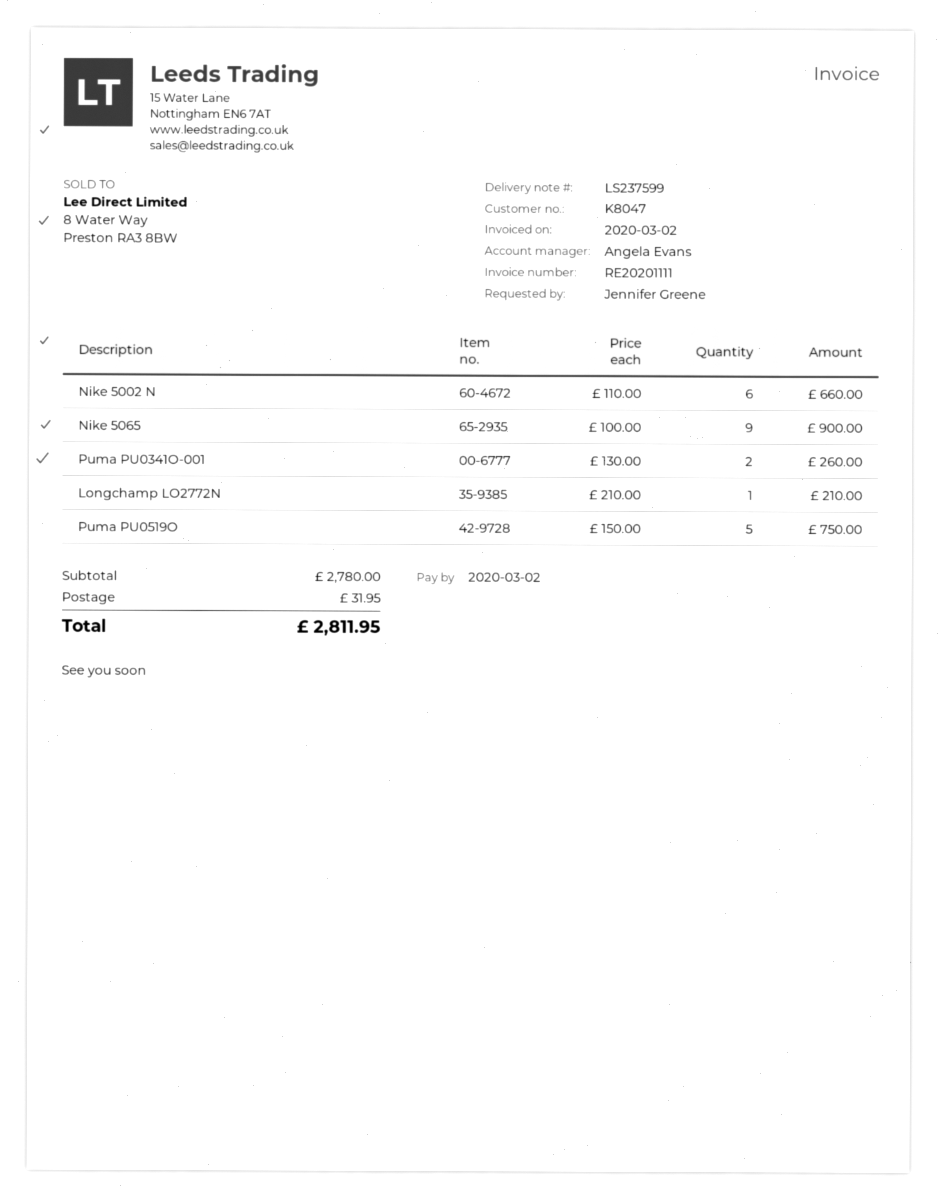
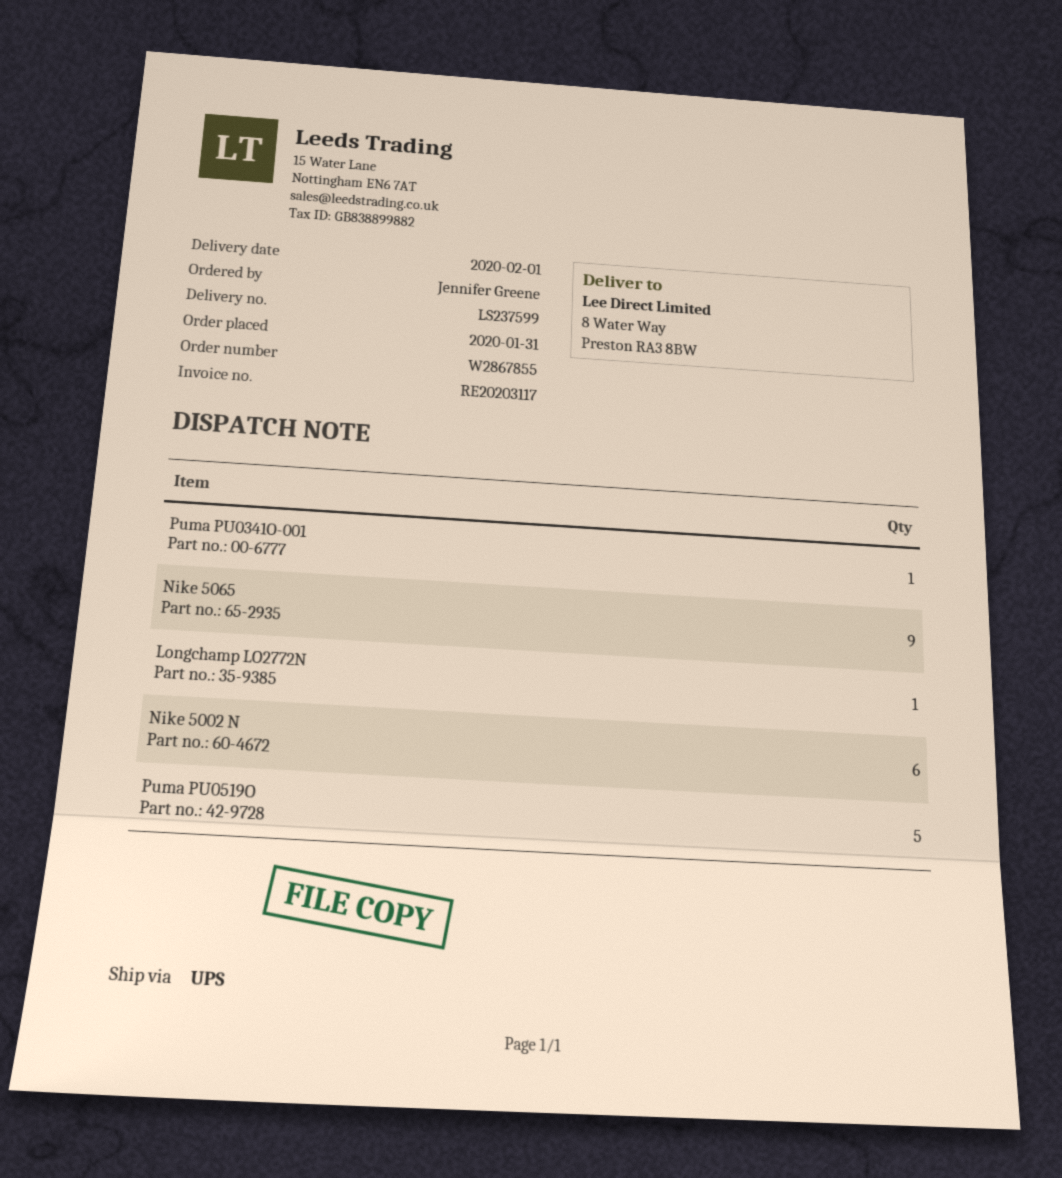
invoice number: RE20201111 -> RE20203117
Puma PU0341O-001: 2 -> 1

